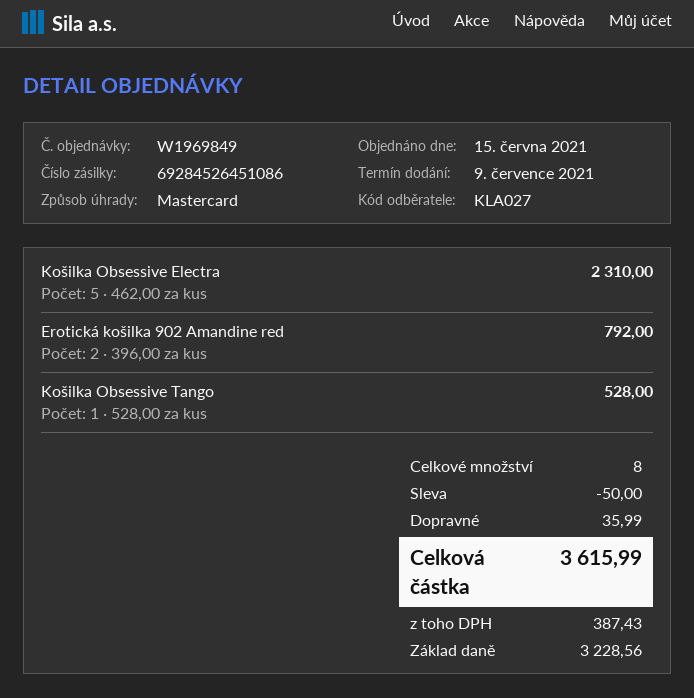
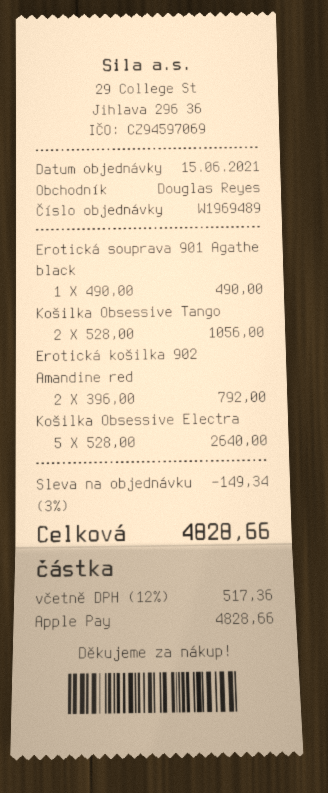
order number: W1969849 -> W1969489
payment method: Mastercard -> Apple Pay
Košilka Obsessive Electra: 5 x 462.00 = 2310.00 -> 5 x 528.00 = 2640.00
Košilka Obsessive Tango: 1 x 528.00 = 528.00 -> 2 x 528.00 = 1056.00
Erotická souprava 901 Agathe black: none -> 1 x 490.00 = 490.00
discount: 50.00 -> 149.34
shipping: 35.99 -> none
tax: 387.43 -> 517.36
total: 3615.99 -> 4828.66

